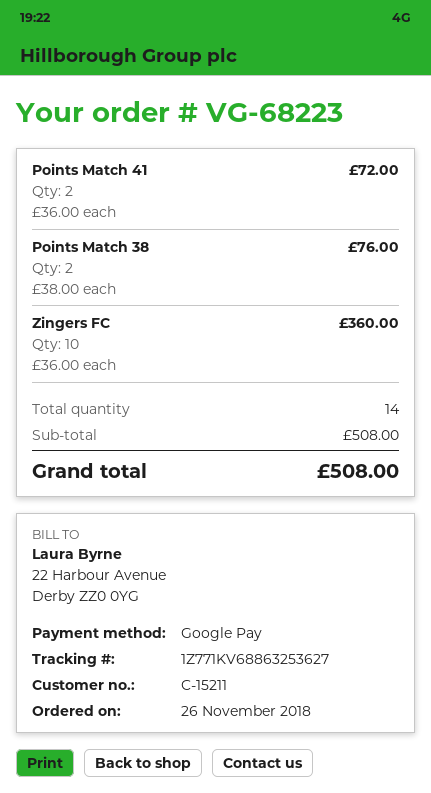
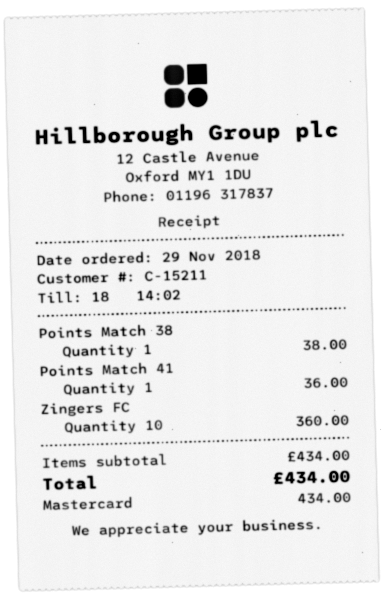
order date: 2018-11-26 -> 2018-11-29
payment method: Google Pay -> Mastercard
Points Match 41: 2 for 72.00 -> 1 for 36.00
Points Match 38: 2 for 76.00 -> 1 for 38.00
subtotal: 508.00 -> 434.00
total: 508.00 -> 434.00

